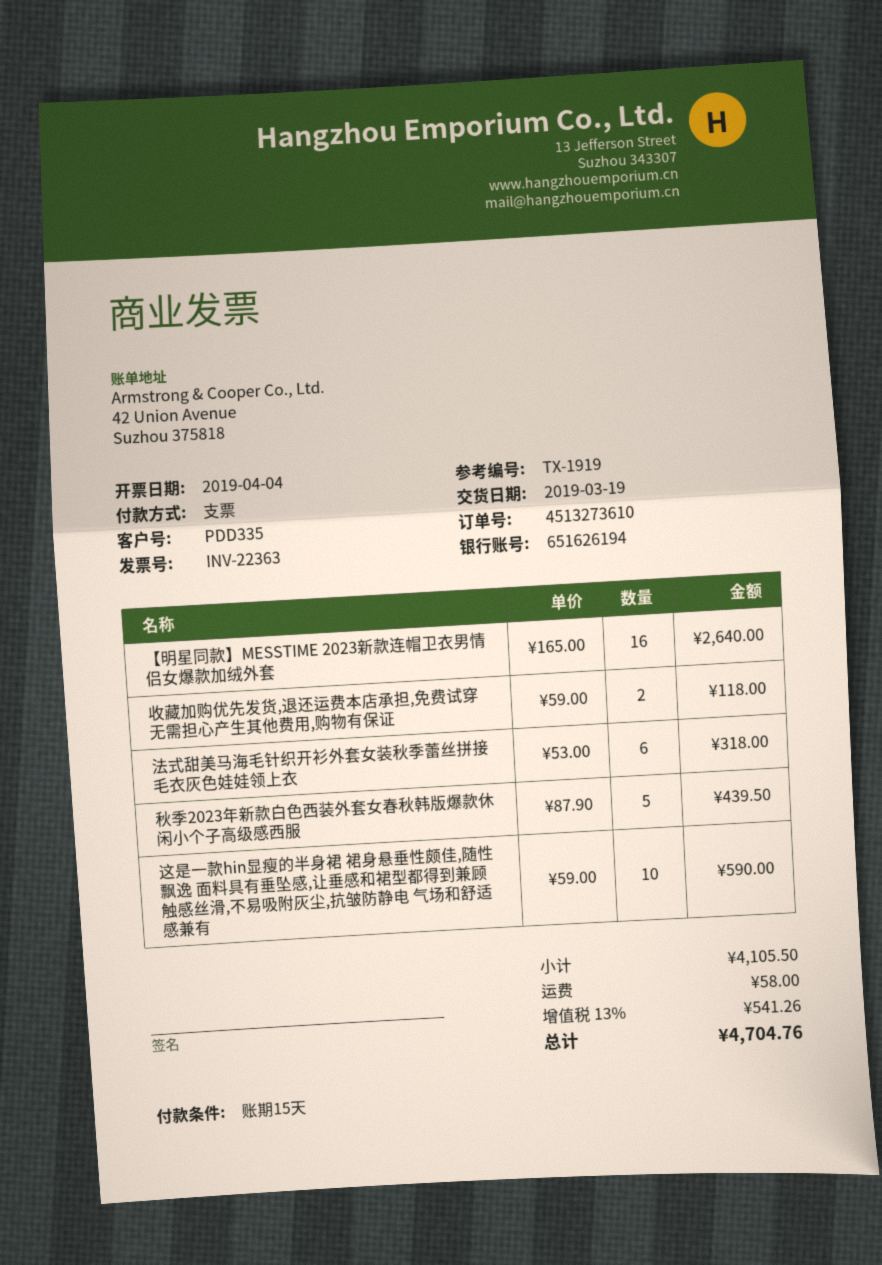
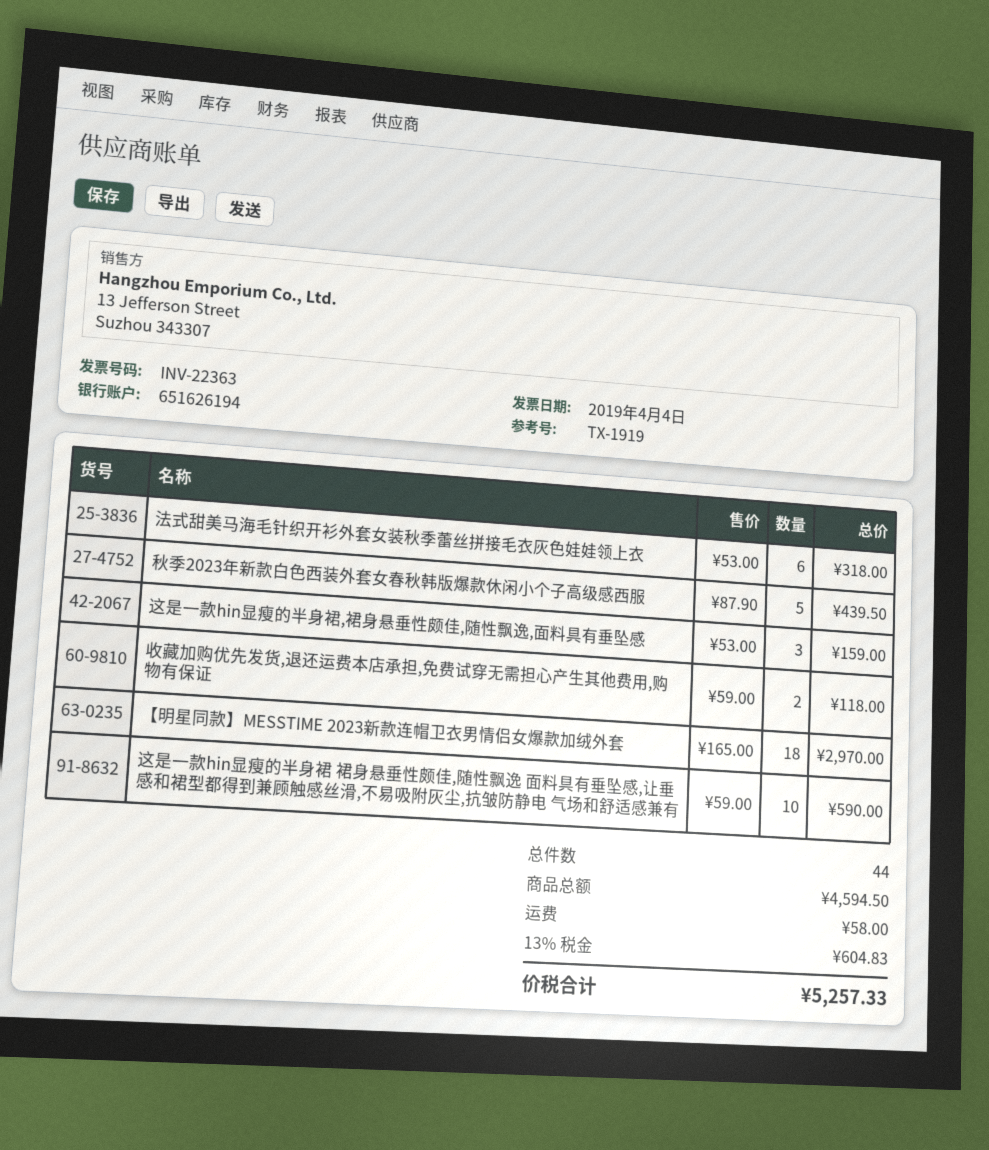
【明星同款】MESSTIME 2023新款连帽卫衣男情侣女爆款加绒外套: 16 x 165.00 = 2640.00 -> 18 x 165.00 = 2970.00
这是一款hin显瘦的半身裙,裙身悬垂性颇佳,随性飘逸,面料具有垂坠感: none -> 3 x 53.00 = 159.00
subtotal: 4105.50 -> 4594.50
tax: 13% = 541.26 -> 13% = 604.83
total: 4704.76 -> 5257.33

